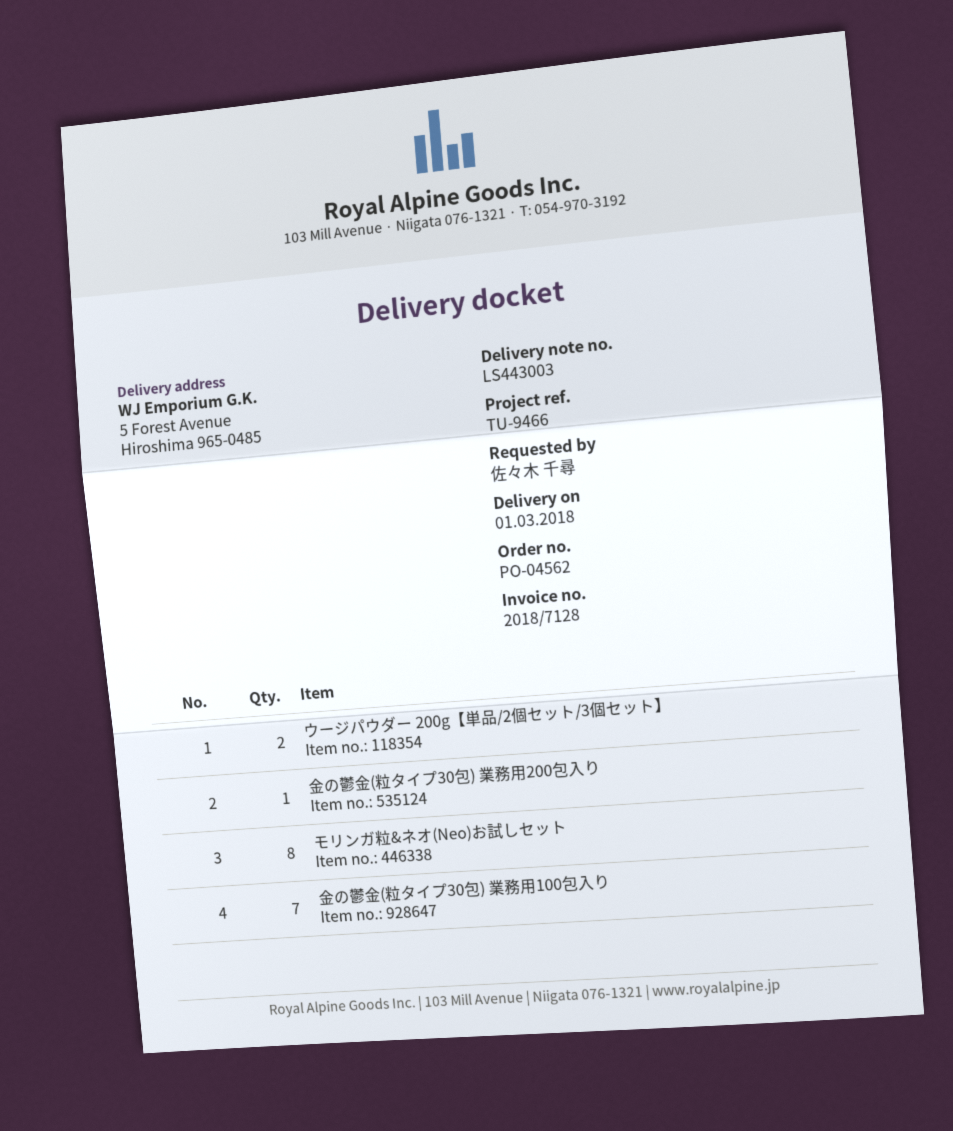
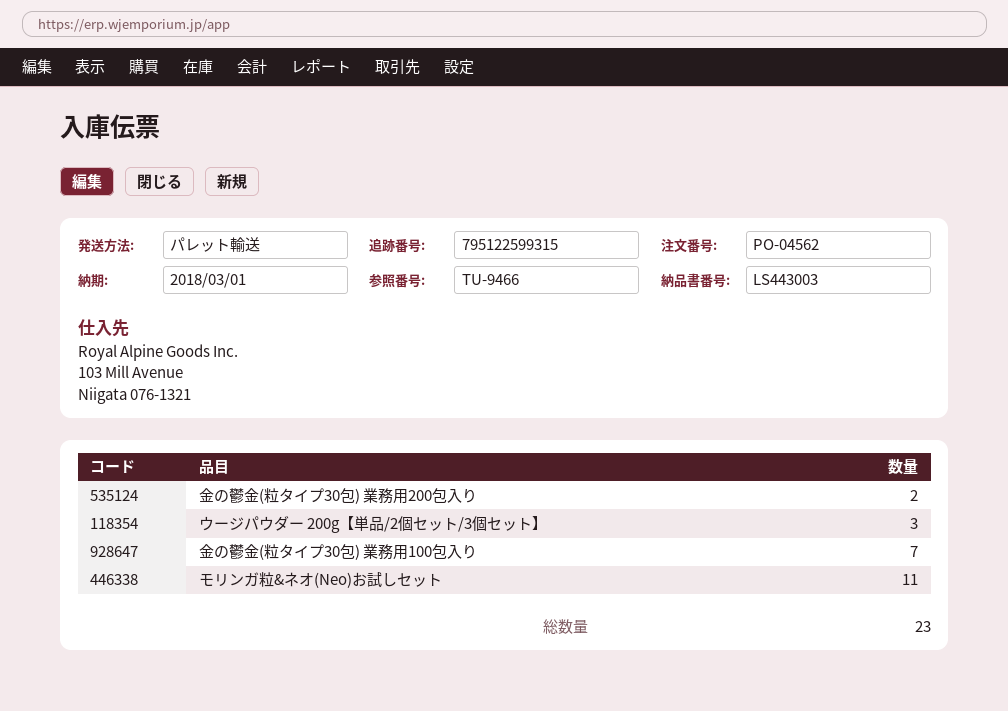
ウージパウダー 200g【単品/2個セット/3個セット】: 2 -> 3
金の鬱金(粒タイプ30包) 業務用200包入り: 1 -> 2
モリンガ粒&ネオ(Neo)お試しセット: 8 -> 11

